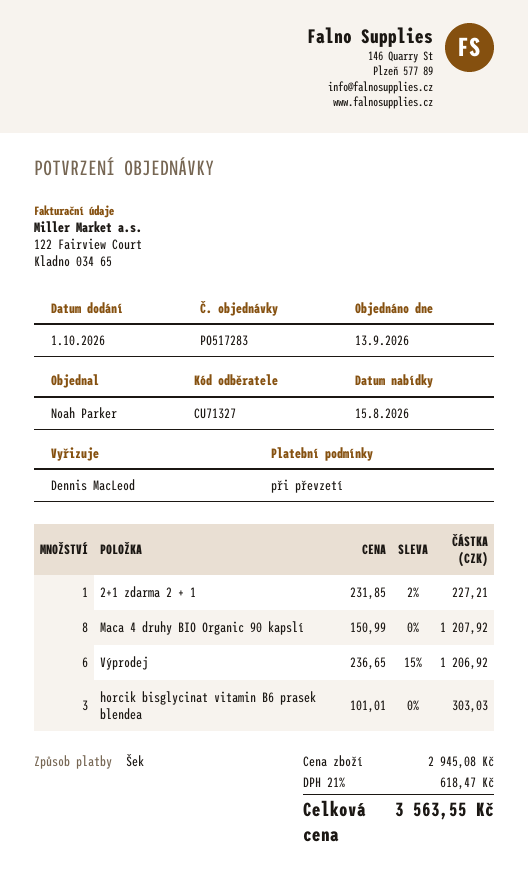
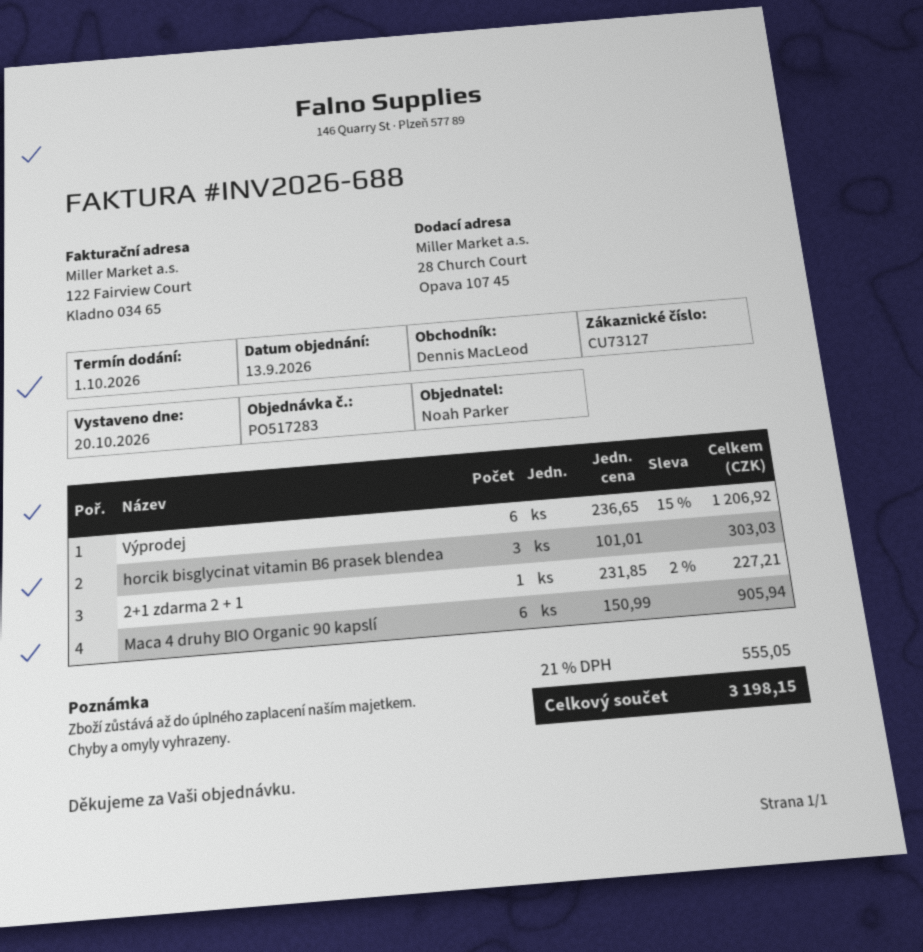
customer number: CU71327 -> CU73127
Maca 4 druhy BIO Organic 90 kapslí: 8 x 150.99 = 1207.92 -> 6 x 150.99 = 905.94
tax: 21% = 618.47 -> 21% = 555.05
total: 3563.55 -> 3198.15

